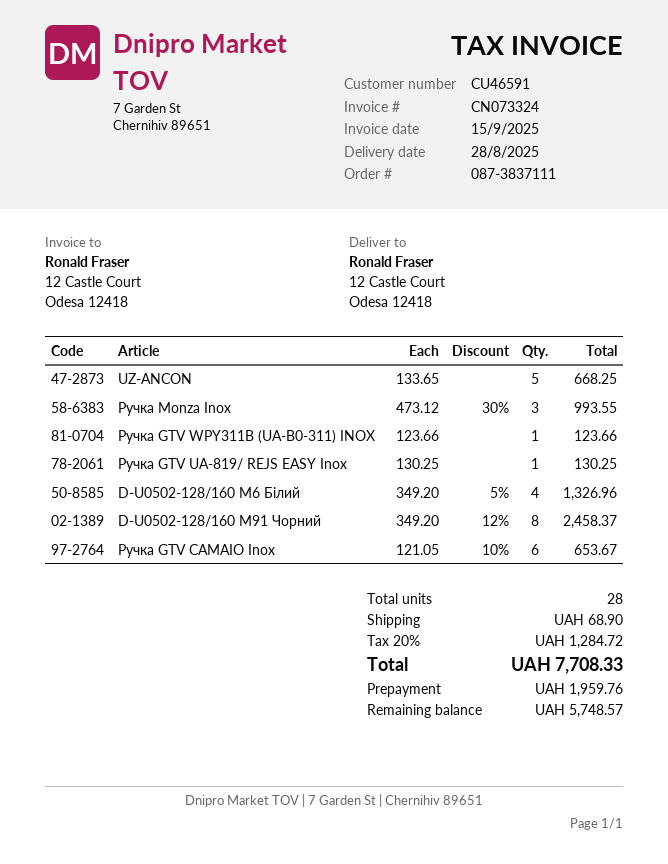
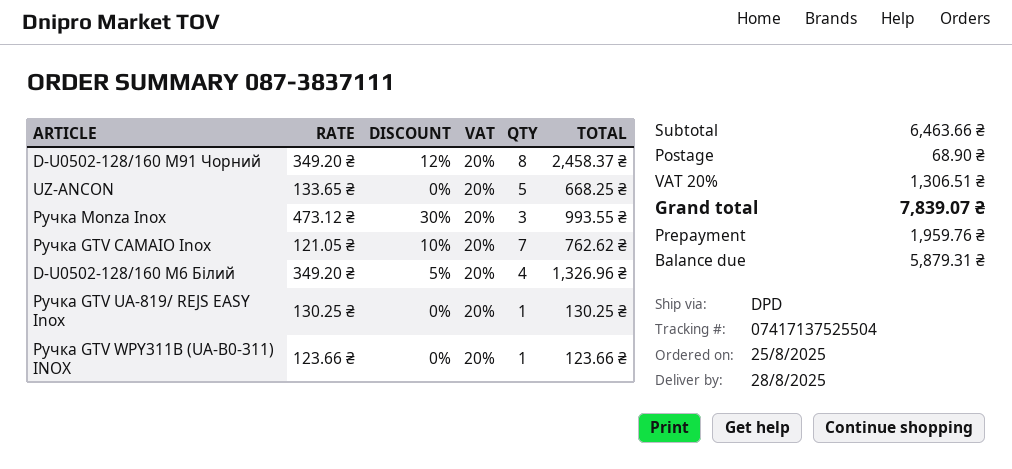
Ручка GTV CAMAIO Inox: 6 x 121.05 - 10% = 653.67 -> 7 x 121.05 - 10% = 762.62
tax: 20% = 1284.72 -> 20% = 1306.51
total: 7708.33 -> 7839.07
balance: 5748.57 -> 5879.31

